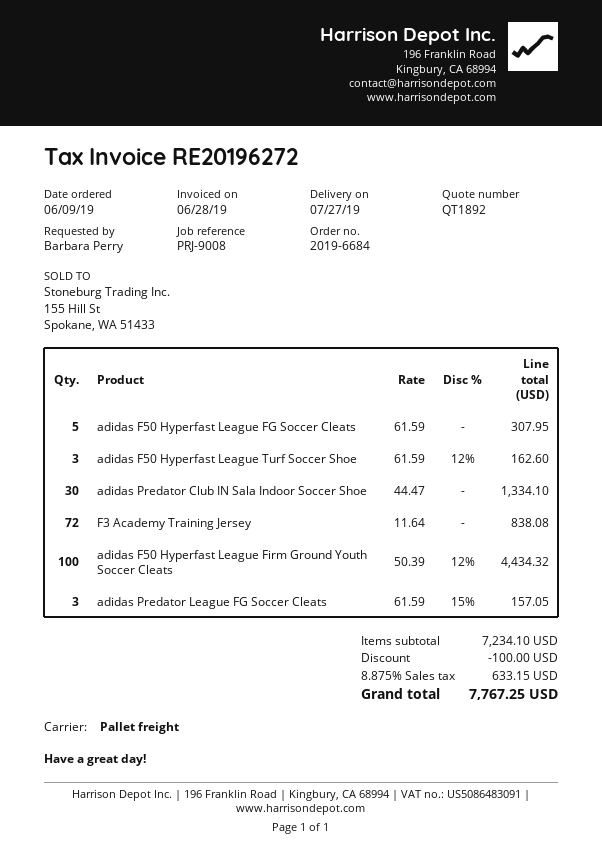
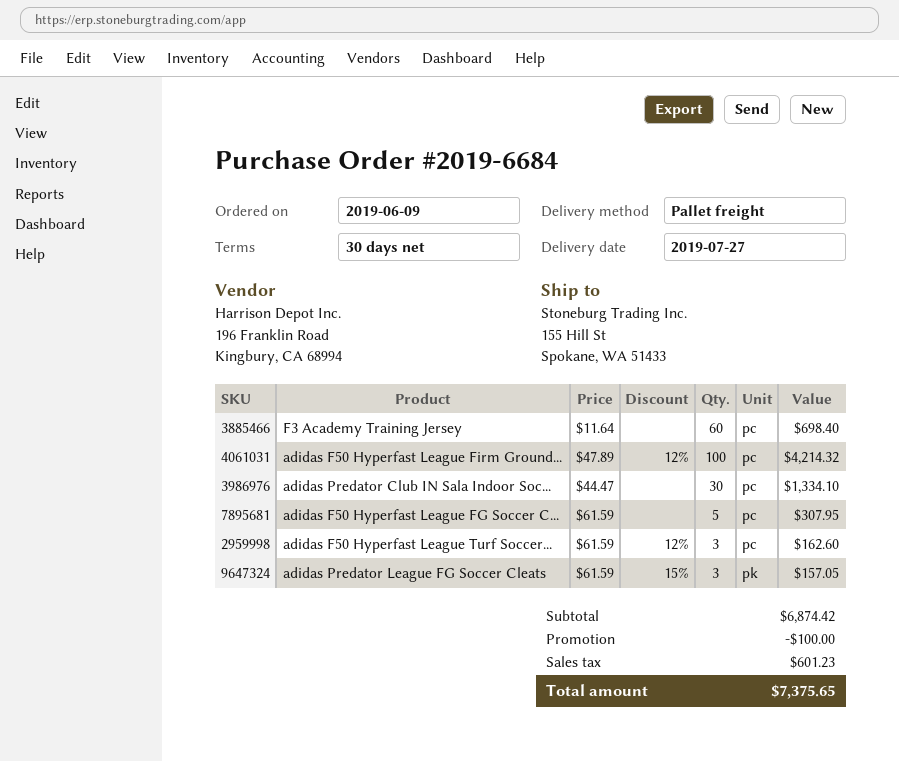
F3 Academy Training Jersey: 72 x 11.64 = 838.08 -> 60 x 11.64 = 698.40
adidas F50 Hyperfast League Firm Ground Youth Soccer Cleats: 100 x 50.39 - 12% = 4434.32 -> 100 x 47.89 - 12% = 4214.32
subtotal: 7234.10 -> 6874.42
tax: 633.15 -> 601.23
total: 7767.25 -> 7375.65

